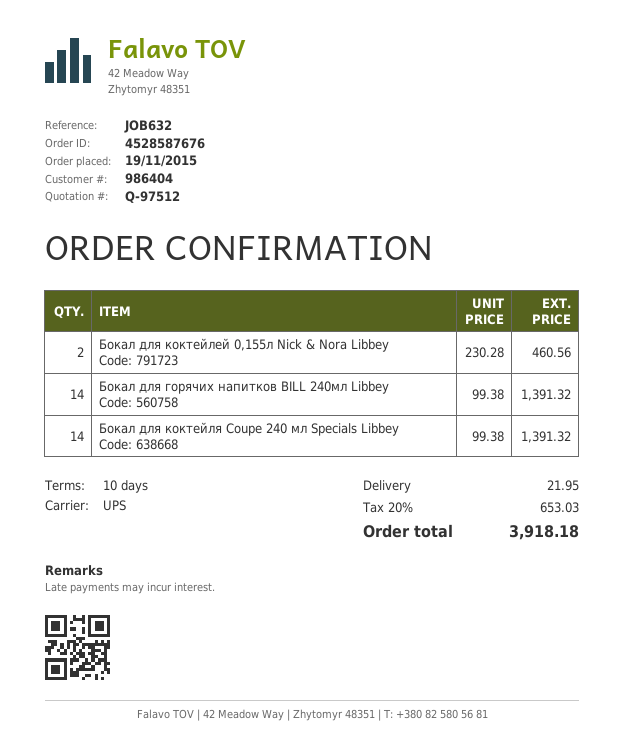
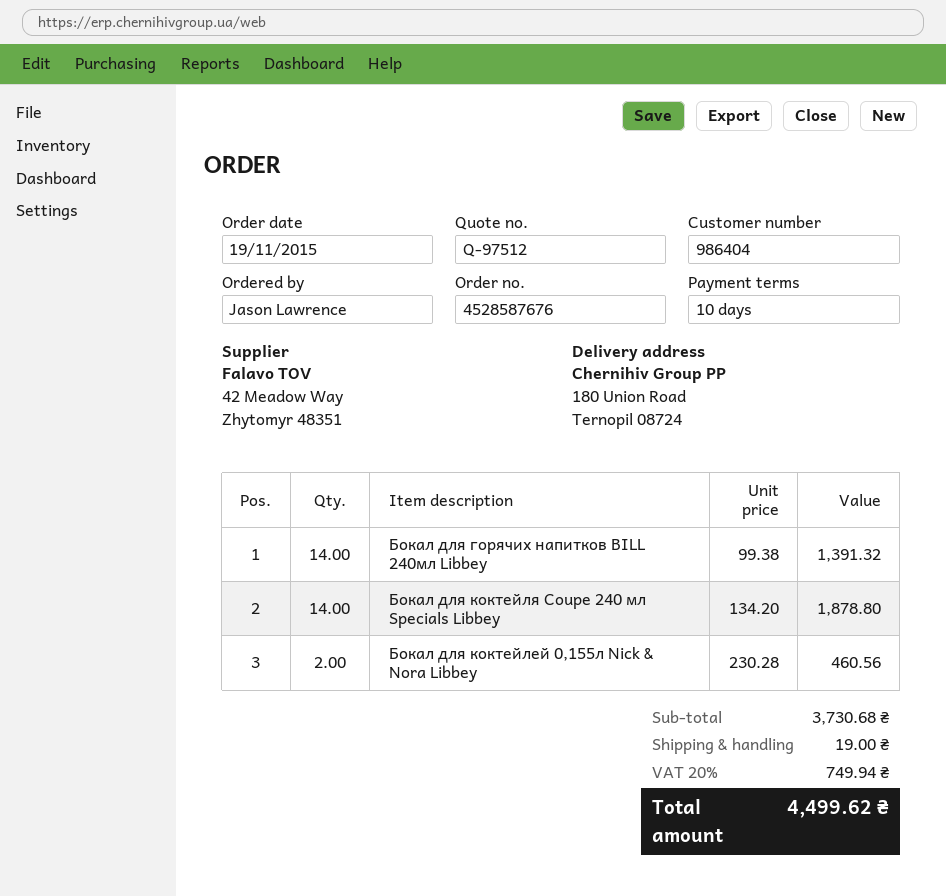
Бокал для коктейля Coupe 240 мл Specials Libbey: 14 x 99.38 = 1391.32 -> 14 x 134.20 = 1878.80
shipping: 21.95 -> 19.00
tax: 20% = 653.03 -> 20% = 749.94
total: 3918.18 -> 4499.62

